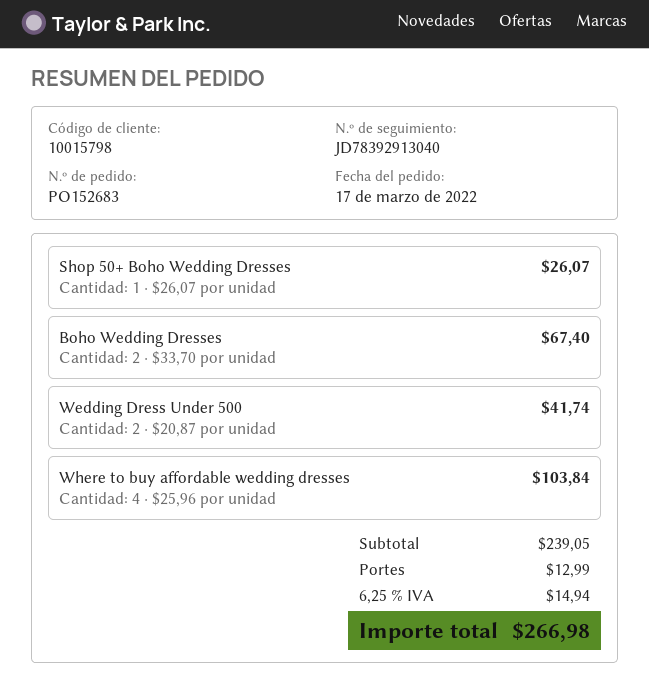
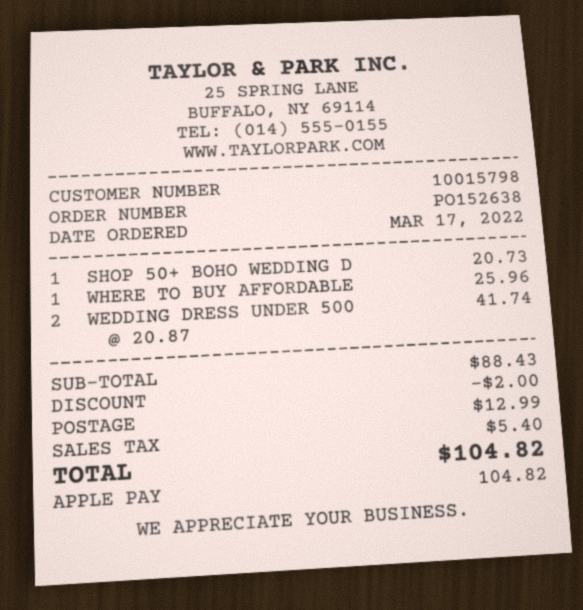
order number: PO152683 -> PO152638
Shop 50+ Boho Wedding Dresses: 1 x 26.07 = 26.07 -> 1 x 20.73 = 20.73
Boho Wedding Dresses: 2 x 33.70 = 67.40 -> none
Where to buy affordable wedding dresses: 4 x 25.96 = 103.84 -> 1 x 25.96 = 25.96
subtotal: 239.05 -> 88.43
discount: none -> 2.00
tax: 14.94 -> 5.40
total: 266.98 -> 104.82

